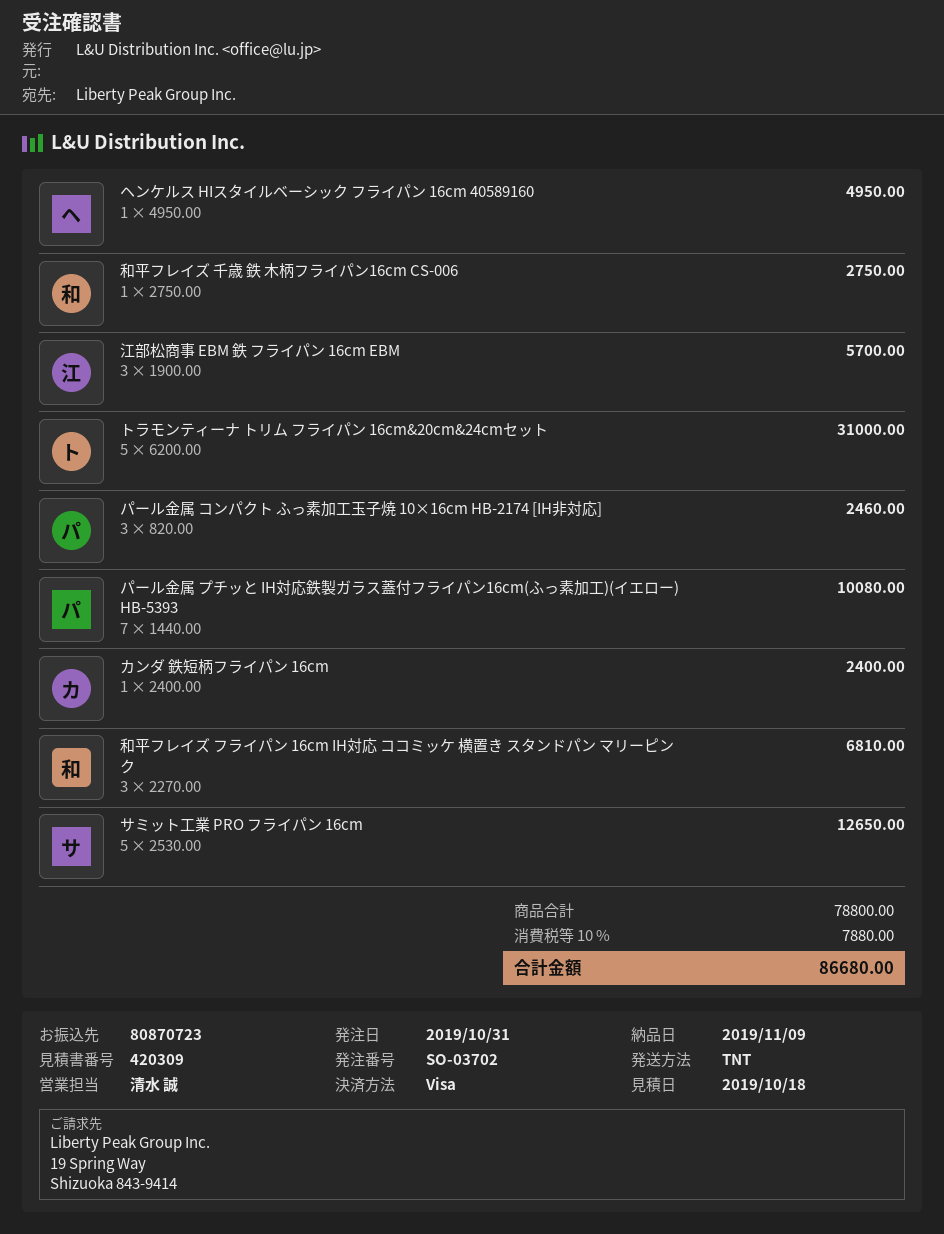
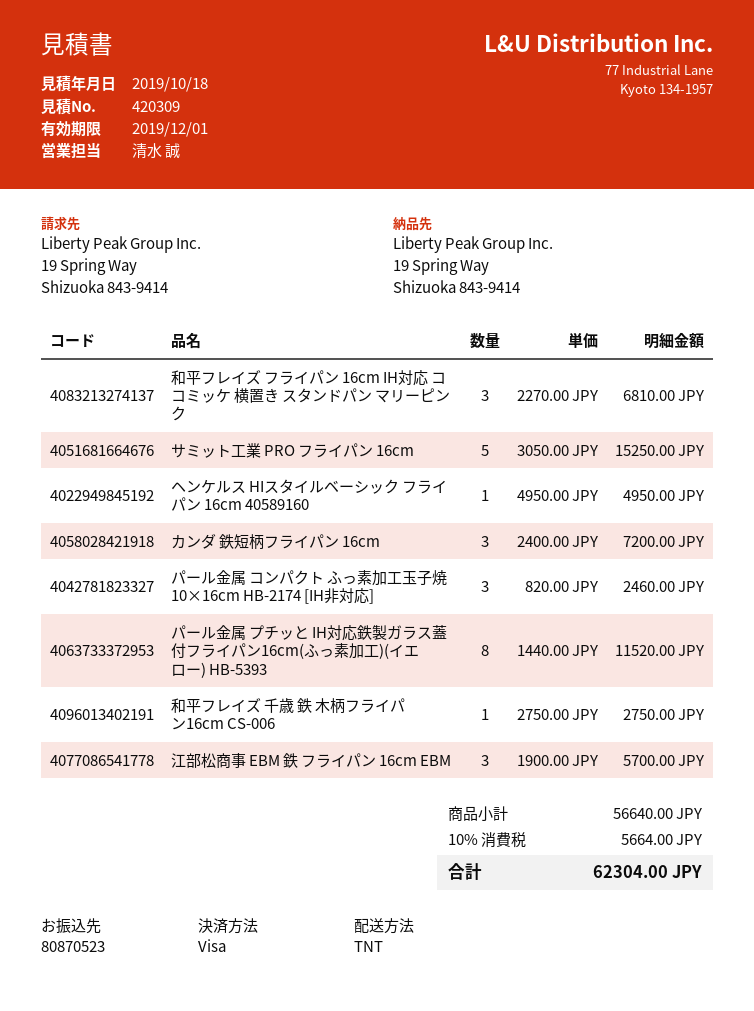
bank account: 80870723 -> 80870523
トラモンティーナ トリム フライパン 16cm&20cm&24cmセット: 5 x 6200.00 = 31000.00 -> none
パール金属 プチッと IH対応鉄製ガラス蓋付フライパン16cm(ふっ素加工)(イエロー) HB-5393: 7 x 1440.00 = 10080.00 -> 8 x 1440.00 = 11520.00
カンダ 鉄短柄フライパン 16cm: 1 x 2400.00 = 2400.00 -> 3 x 2400.00 = 7200.00
サミット工業 PRO フライパン 16cm: 5 x 2530.00 = 12650.00 -> 5 x 3050.00 = 15250.00
subtotal: 78800.00 -> 56640.00
tax: 10% = 7880.00 -> 10% = 5664.00
total: 86680.00 -> 62304.00

